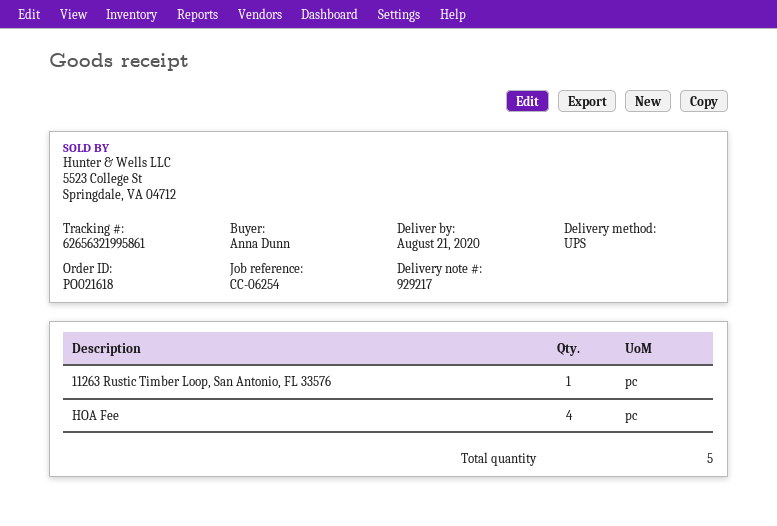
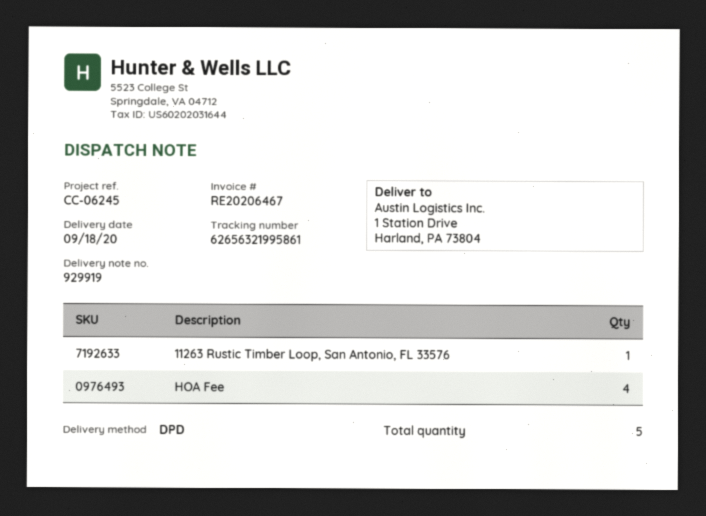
delivery note number: 929217 -> 929919
delivery date: 2020-08-21 -> 2020-09-18
reference: CC-06254 -> CC-06245
shipping method: UPS -> DPD

